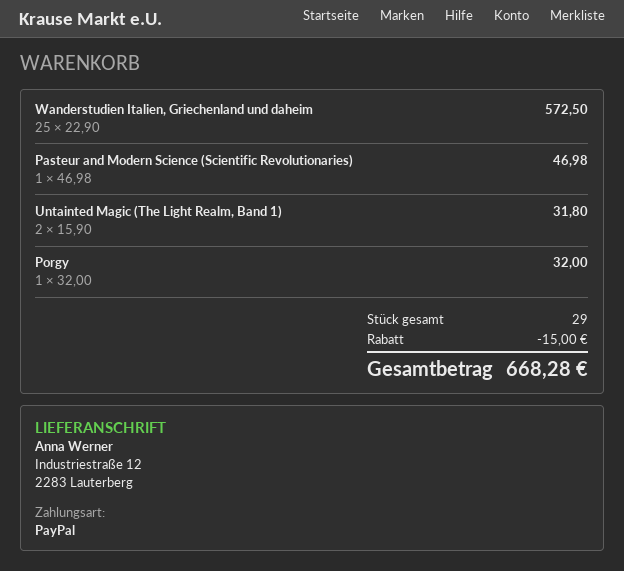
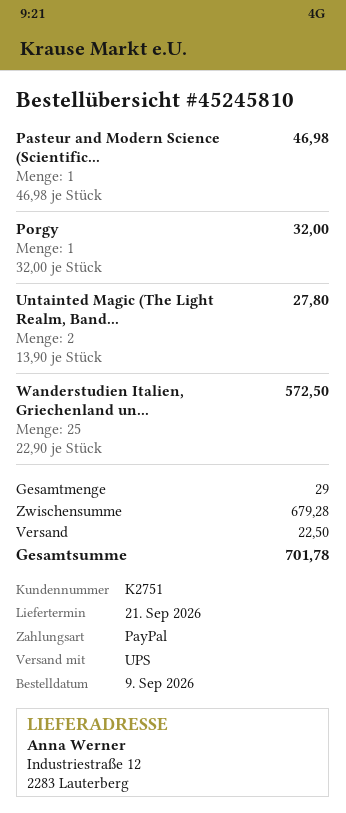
Untainted Magic (The Light Realm, Band 1): 2 x 15.90 = 31.80 -> 2 x 13.90 = 27.80
discount: 15.00 -> none
shipping: none -> 22.50
total: 668.28 -> 701.78

